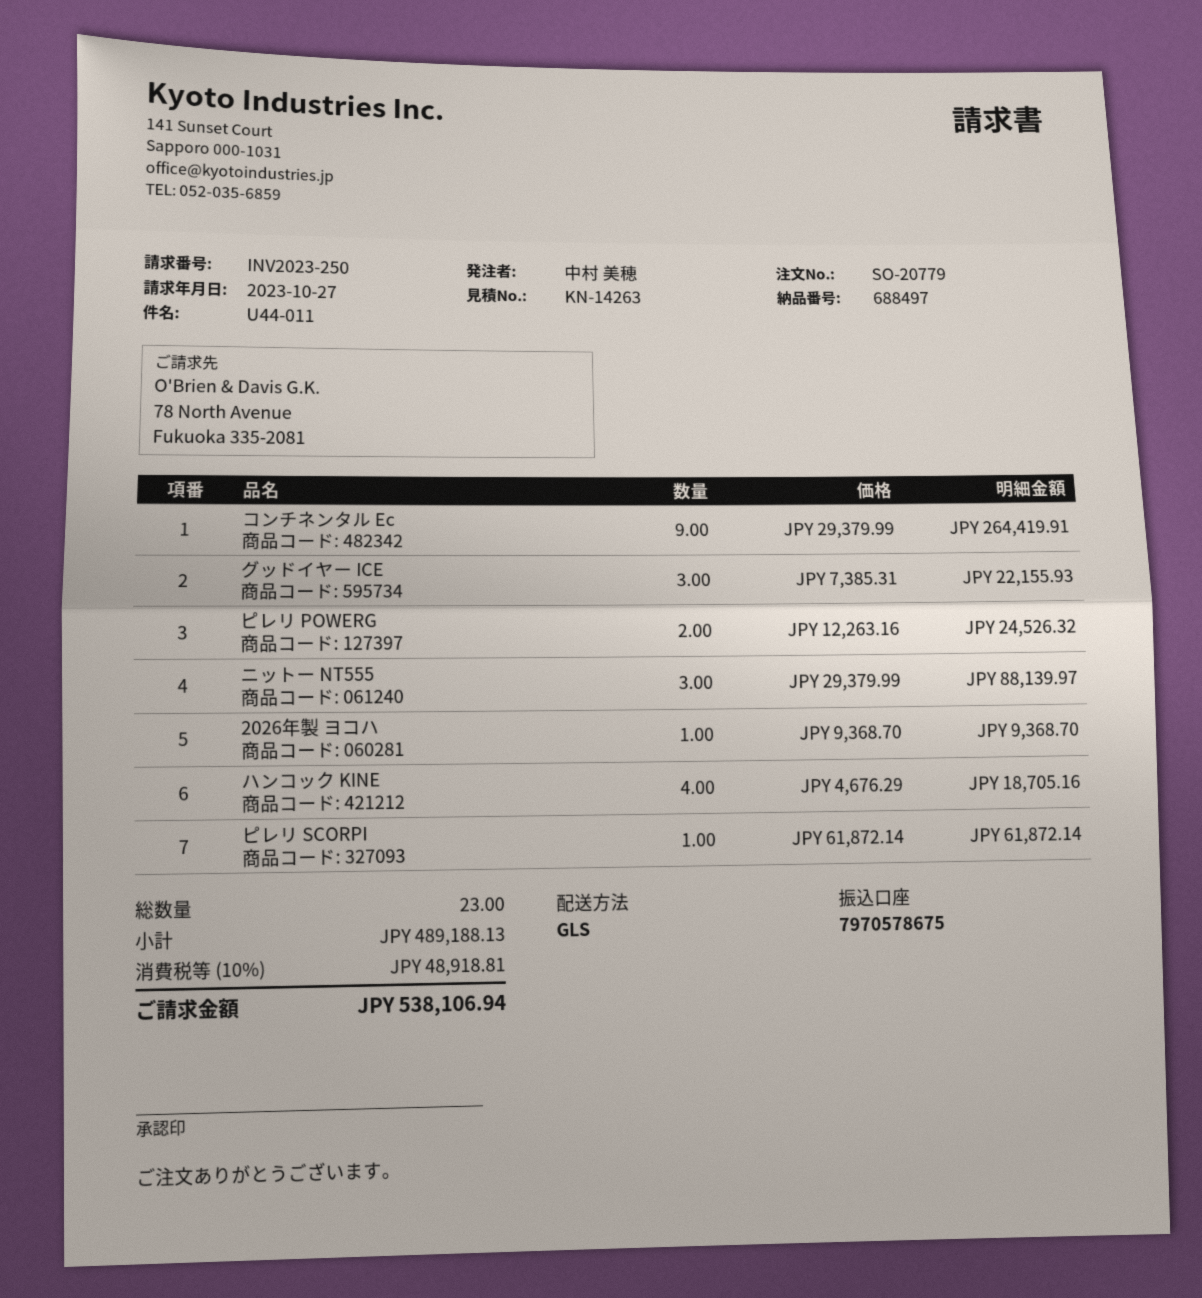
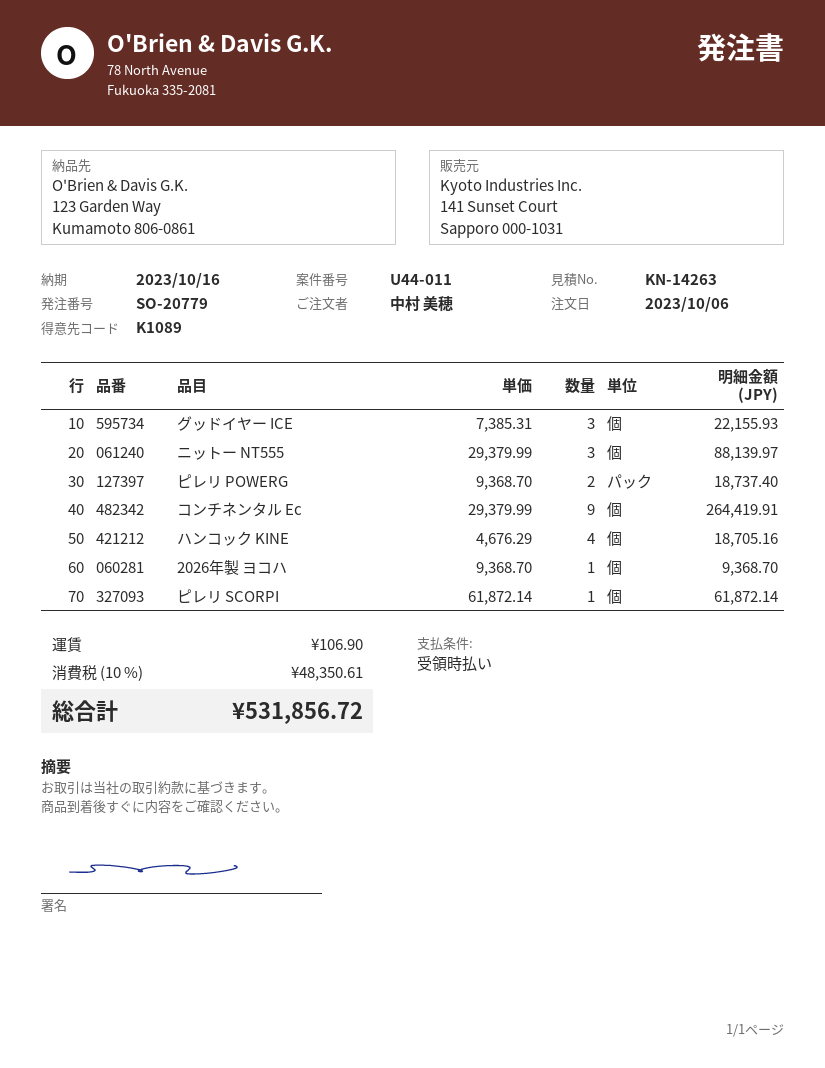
ピレリ POWERG: 2 x 12263.16 = 24526.32 -> 2 x 9368.70 = 18737.40
shipping: none -> 106.90
tax: 10% = 48918.81 -> 10% = 48350.61
total: 538106.94 -> 531856.72

